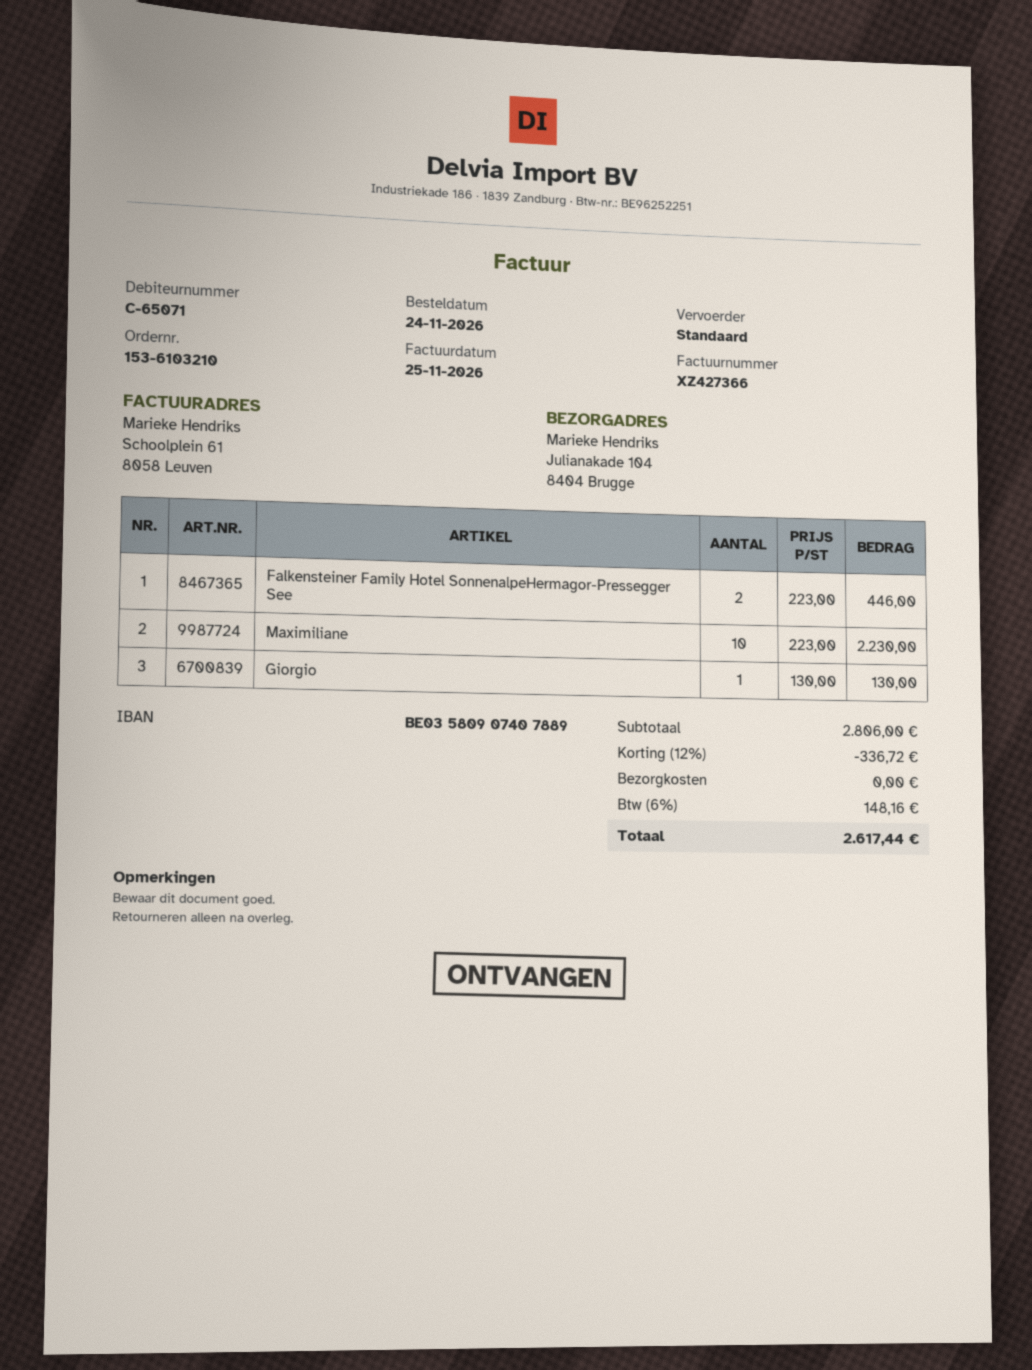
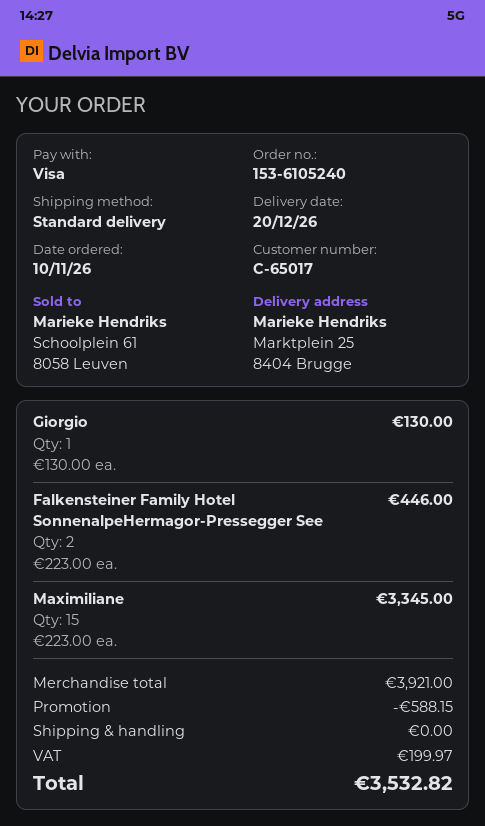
order number: 153-6103210 -> 153-6105240
order date: 2026-11-24 -> 2026-11-10
customer number: C-65071 -> C-65017
ship to: Julianakade 104, 8404 Brugge -> Marktplein 25, 8404 Brugge
Maximiliane: 10 x 223.00 = 2230.00 -> 15 x 223.00 = 3345.00
subtotal: 2806.00 -> 3921.00
discount: 336.72 -> 588.15
tax: 148.16 -> 199.97
total: 2617.44 -> 3532.82

